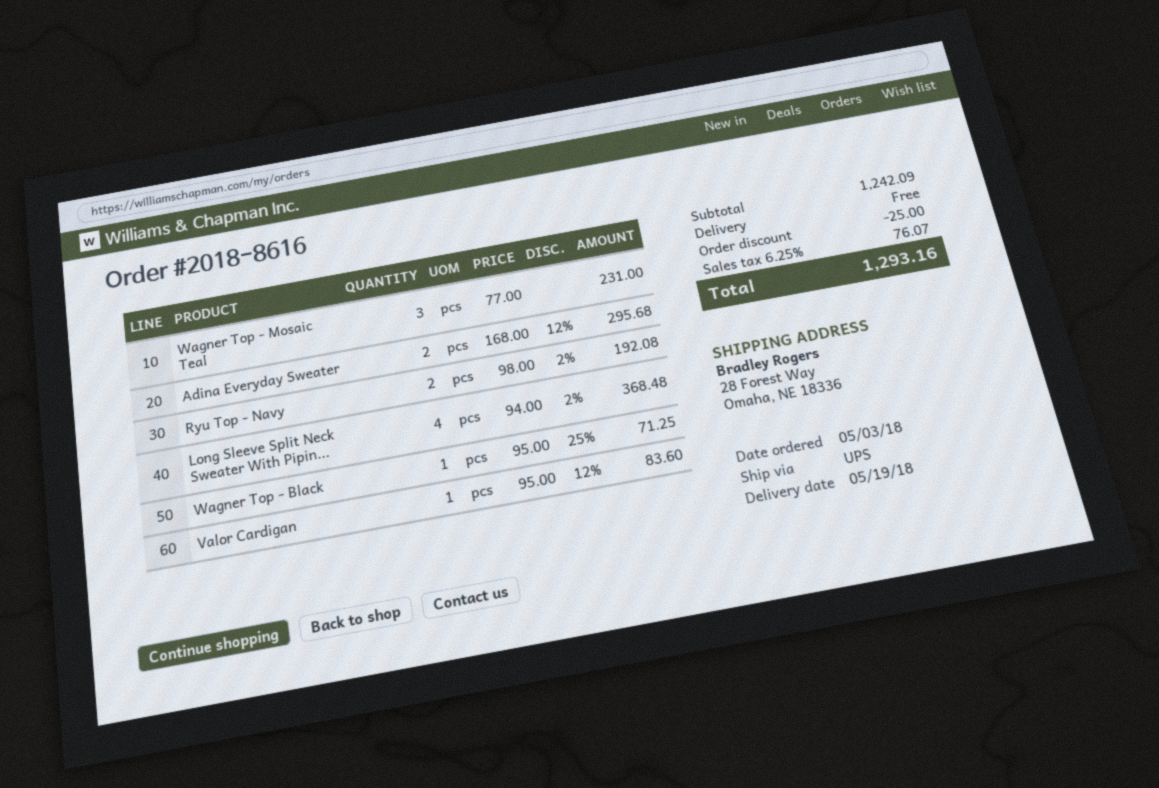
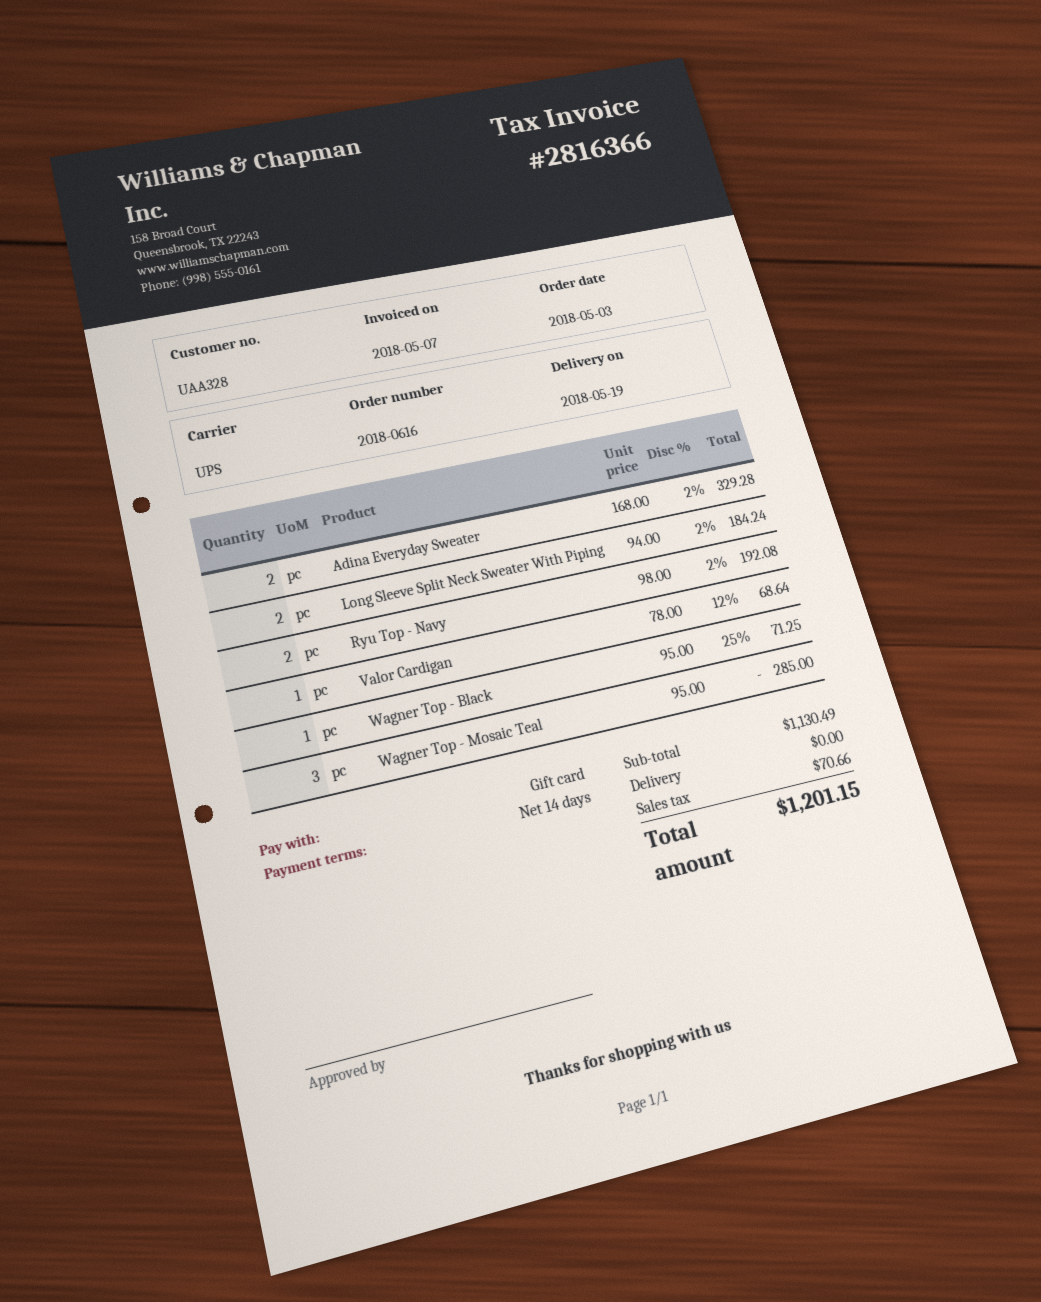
order number: 2018-8616 -> 2018-0616
Wagner Top - Mosaic Teal: 3 x 77.00 = 231.00 -> 3 x 95.00 = 285.00
Adina Everyday Sweater: 2 x 168.00 - 12% = 295.68 -> 2 x 168.00 - 2% = 329.28
Long Sleeve Split Neck Sweater With Pipin...: 4 x 94.00 - 2% = 368.48 -> 2 x 94.00 - 2% = 184.24
Valor Cardigan: 1 x 95.00 - 12% = 83.60 -> 1 x 78.00 - 12% = 68.64
subtotal: 1242.09 -> 1130.49
discount: 25.00 -> none
tax: 76.07 -> 70.66
total: 1293.16 -> 1201.15

